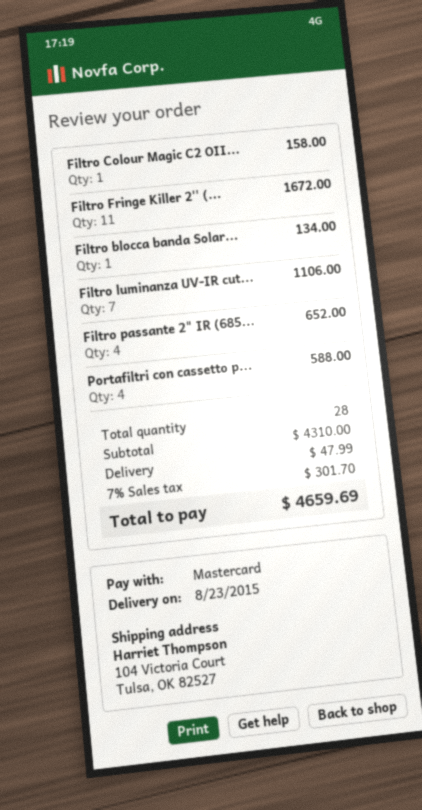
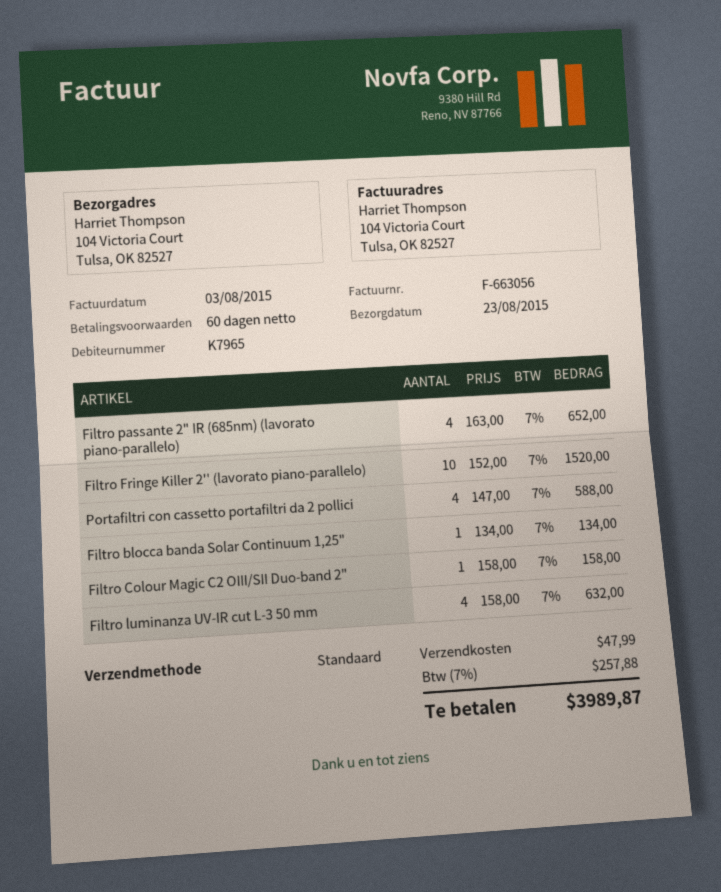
Filtro Fringe Killer 2'' (...: 11 for 1672.00 -> 10 for 1520.00
Filtro luminanza UV-IR cut...: 7 for 1106.00 -> 4 for 632.00
tax: 7% = 301.70 -> 7% = 257.88
total: 4659.69 -> 3989.87

